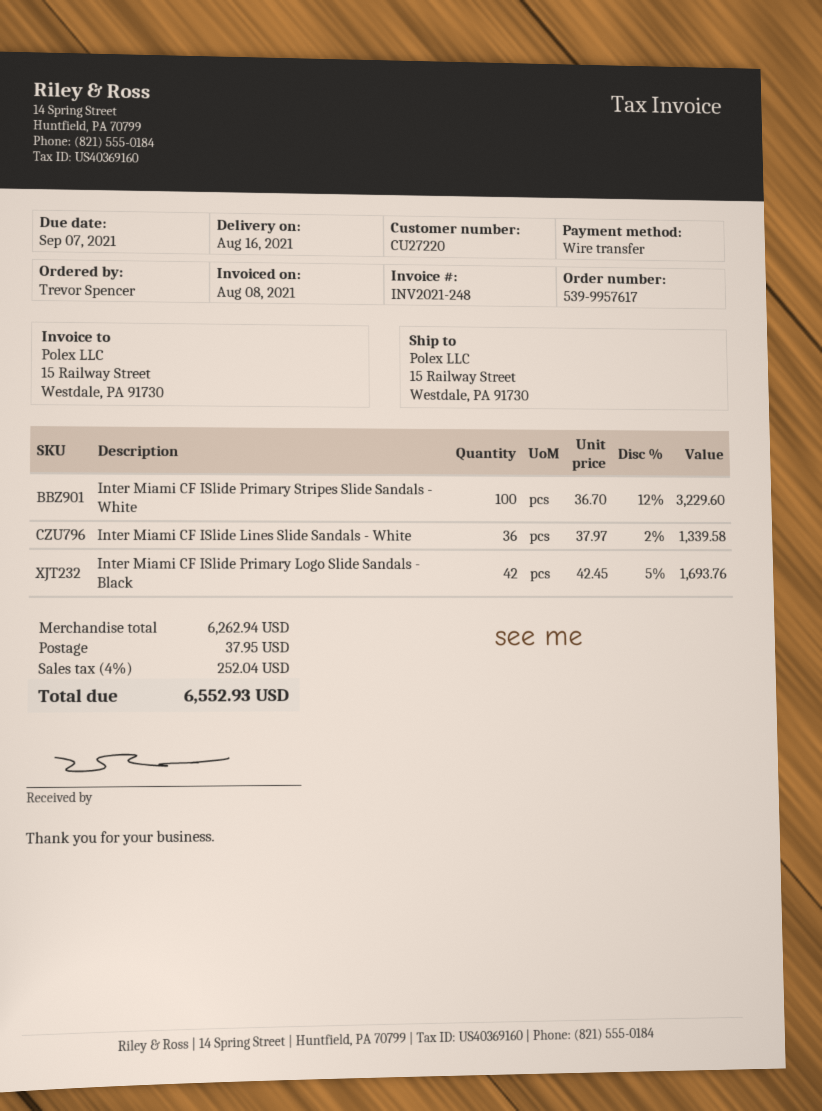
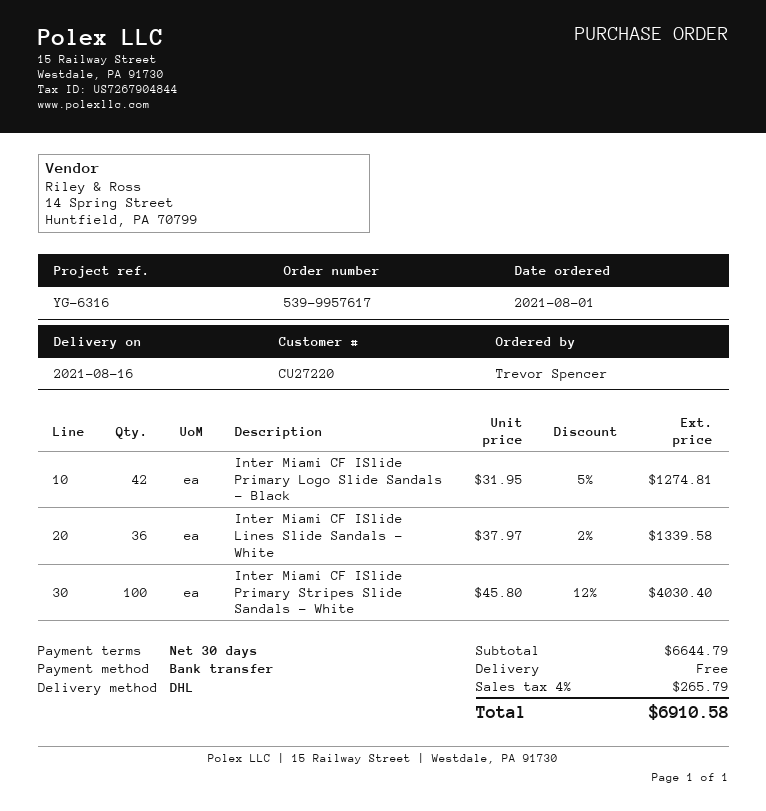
Inter Miami CF ISlide Primary Stripes Slide Sandals - White: 100 x 36.70 - 12% = 3229.60 -> 100 x 45.80 - 12% = 4030.40
Inter Miami CF ISlide Primary Logo Slide Sandals - Black: 42 x 42.45 - 5% = 1693.76 -> 42 x 31.95 - 5% = 1274.81
subtotal: 6262.94 -> 6644.79
shipping: 37.95 -> 0.00
tax: 4% = 252.04 -> 4% = 265.79
total: 6552.93 -> 6910.58

